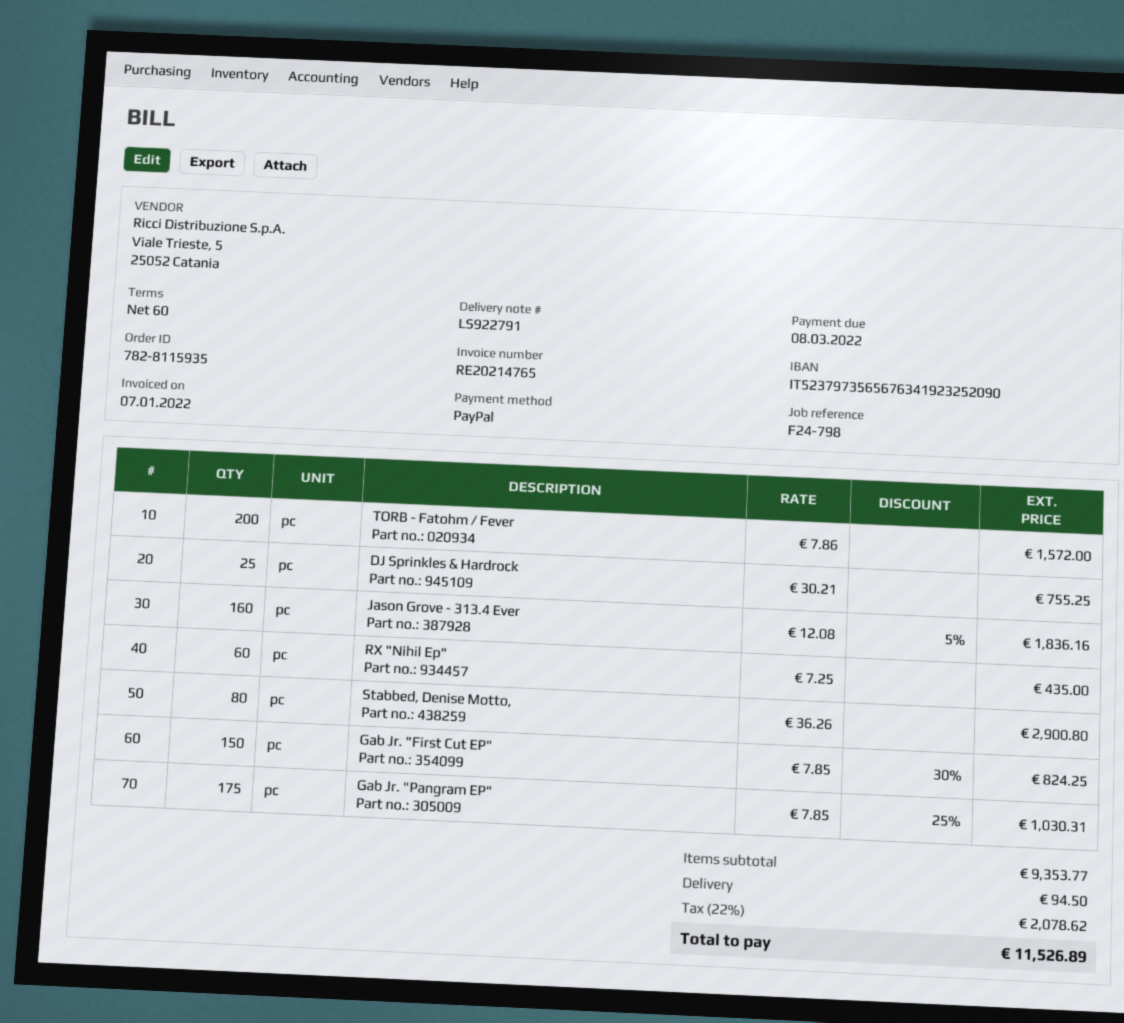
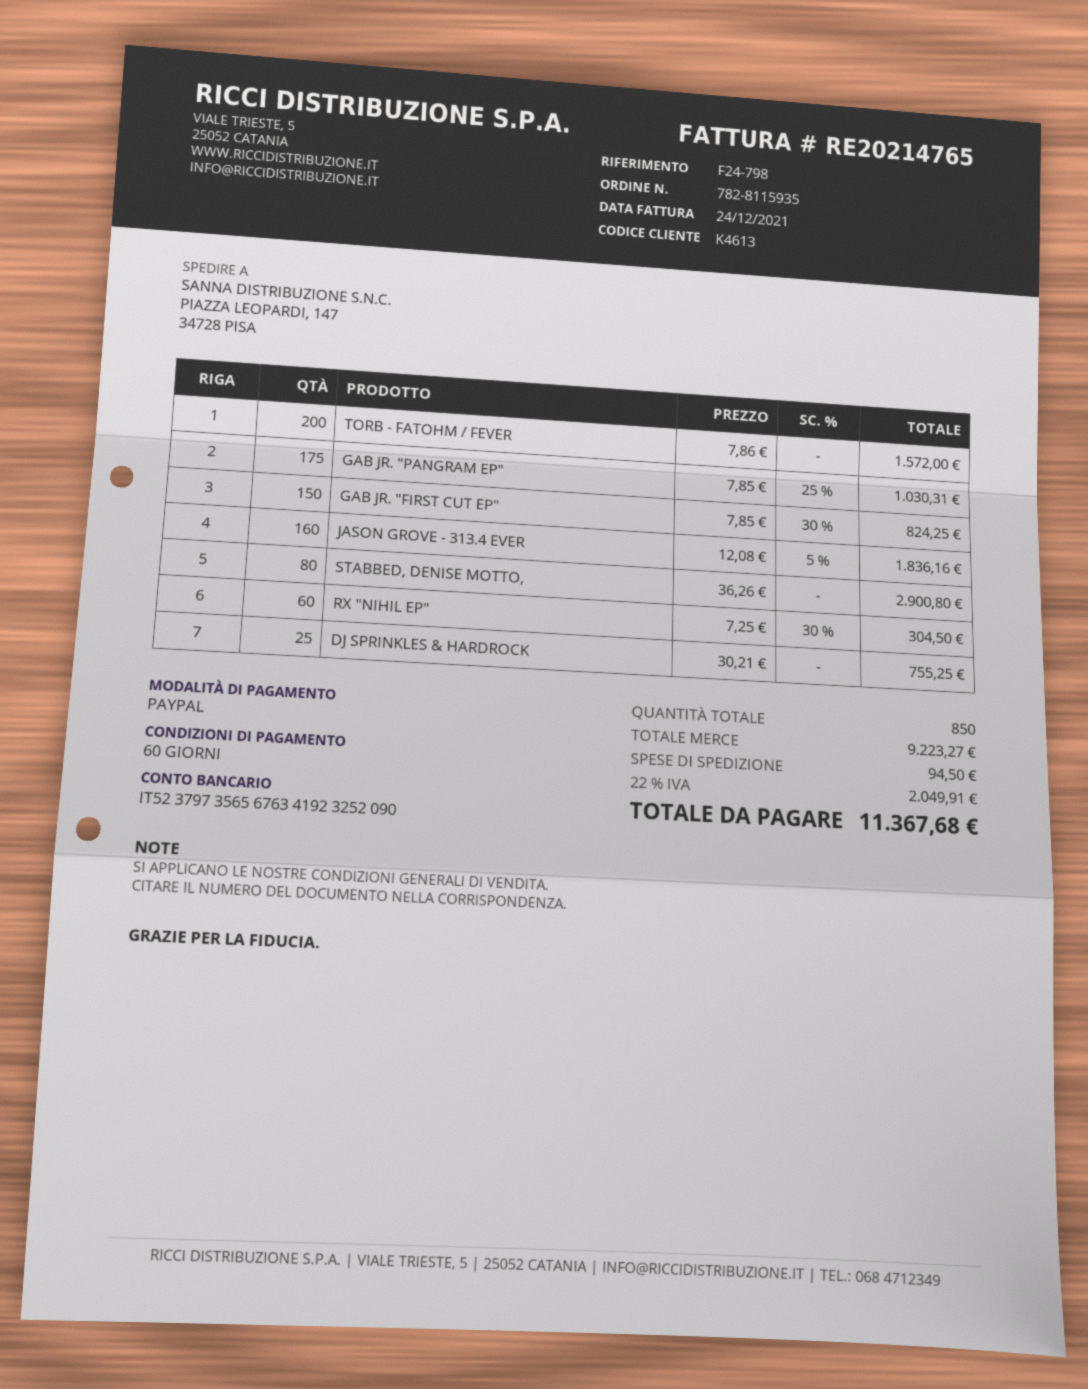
invoice date: 2022-01-07 -> 2021-12-24
RX "Nihil Ep": 60 x 7.25 = 435.00 -> 60 x 7.25 - 30% = 304.50
subtotal: 9353.77 -> 9223.27
tax: 22% = 2078.62 -> 22% = 2049.91
total: 11526.89 -> 11367.68

